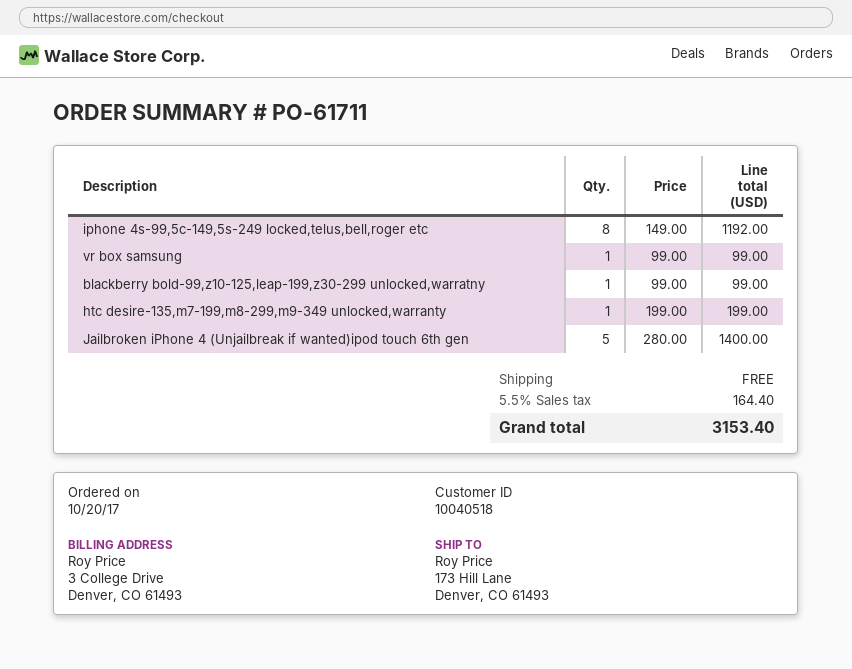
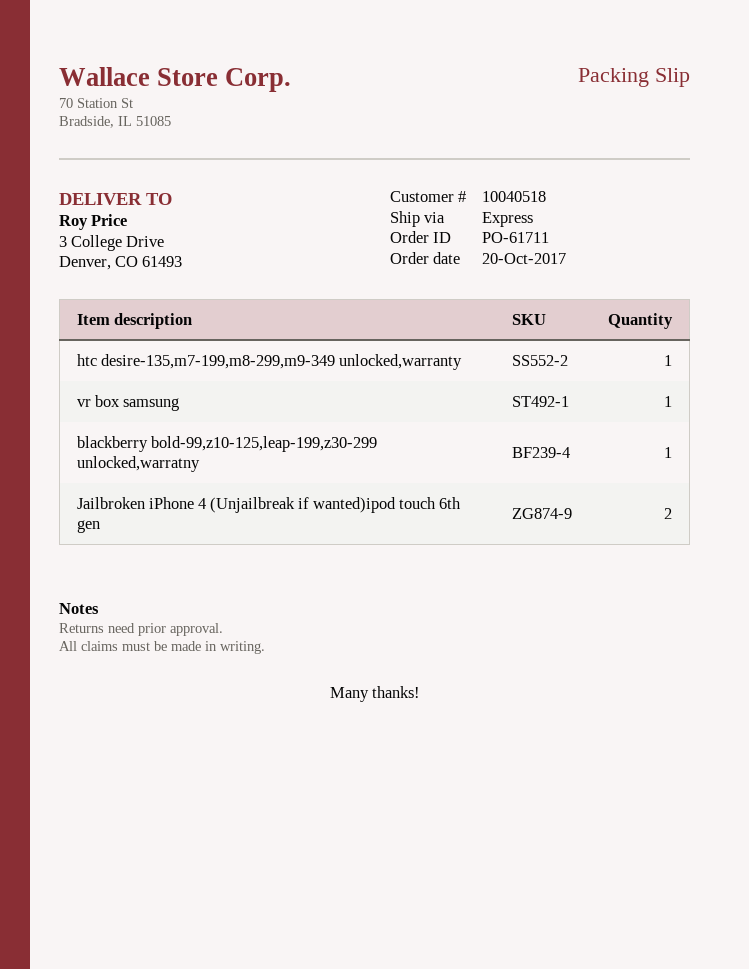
ship to: 173 Hill Lane, Denver, CO 61493 -> 3 College Drive, Denver, CO 61493
iphone 4s-99,5c-149,5s-249 locked,telus,bell,roger etc: 8 -> none
Jailbroken iPhone 4 (Unjailbreak if wanted)ipod touch 6th gen: 5 -> 2

